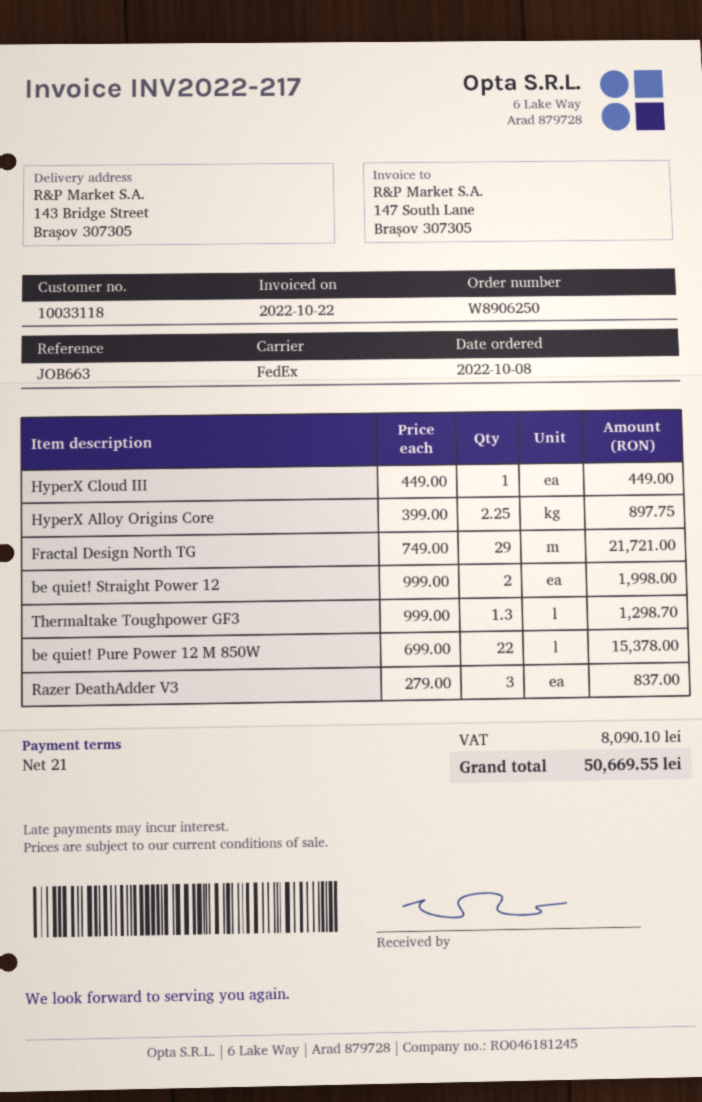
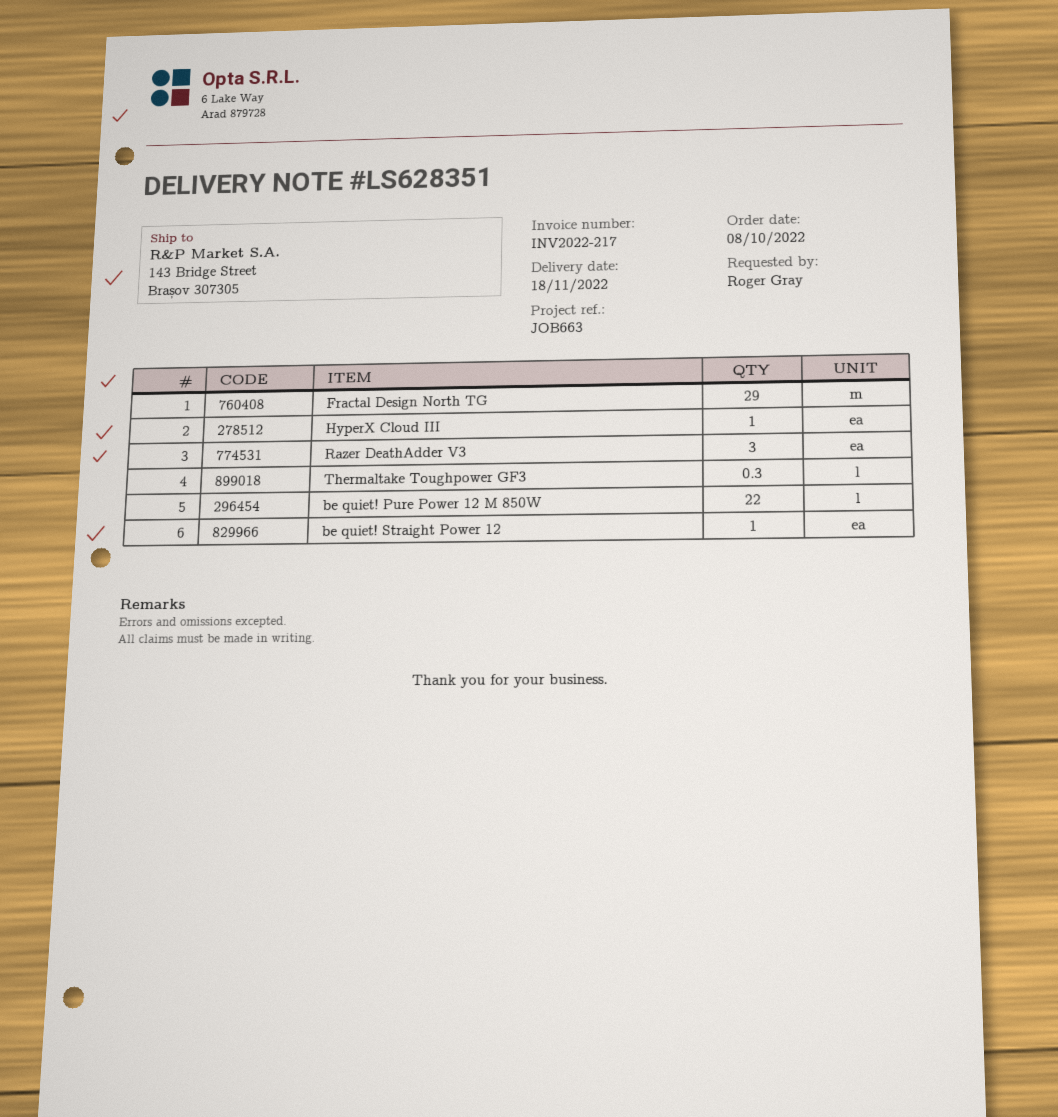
HyperX Alloy Origins Core: 2.25 -> none
be quiet! Straight Power 12: 2 -> 1
Thermaltake Toughpower GF3: 1.3 -> 0.3

